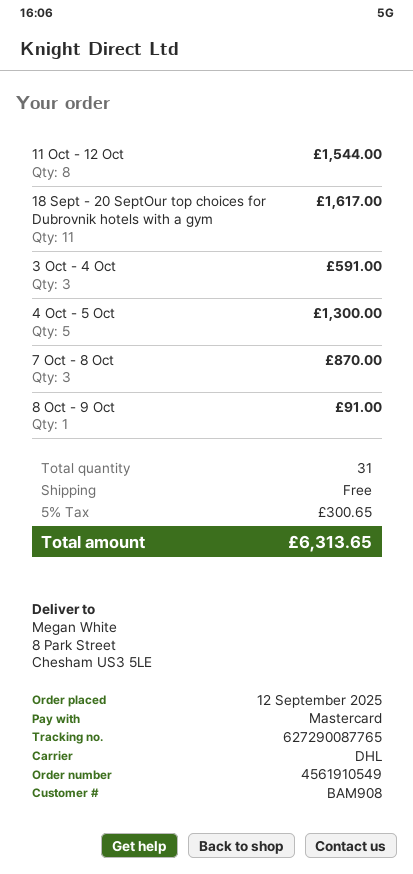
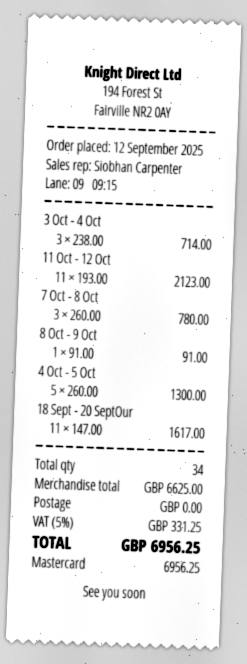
11 Oct - 12 Oct: 8 for 1544.00 -> 11 for 2123.00
3 Oct - 4 Oct: 3 for 591.00 -> 3 for 714.00
7 Oct - 8 Oct: 3 for 870.00 -> 3 for 780.00
total quantity: 31 -> 34
tax: 5% = 300.65 -> 5% = 331.25
total: 6313.65 -> 6956.25

